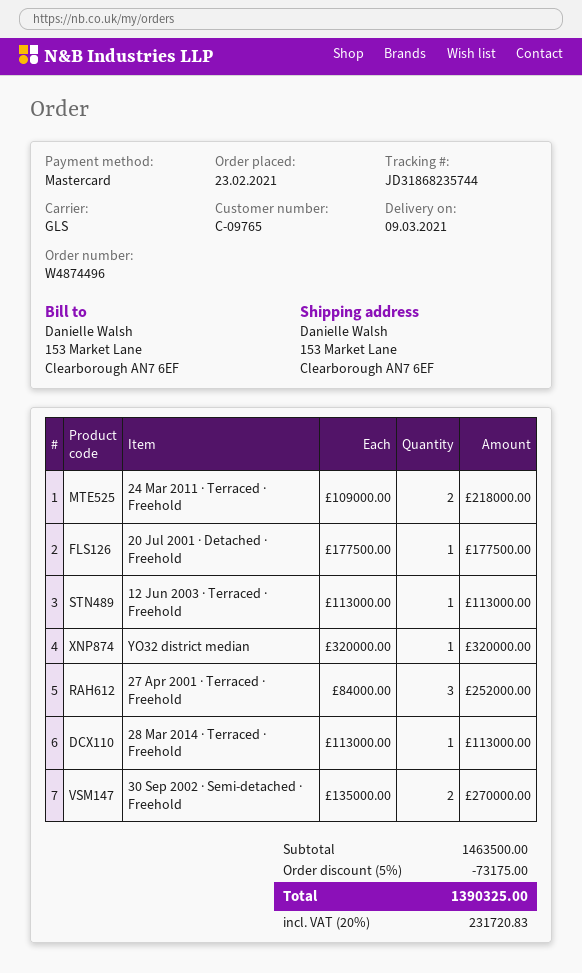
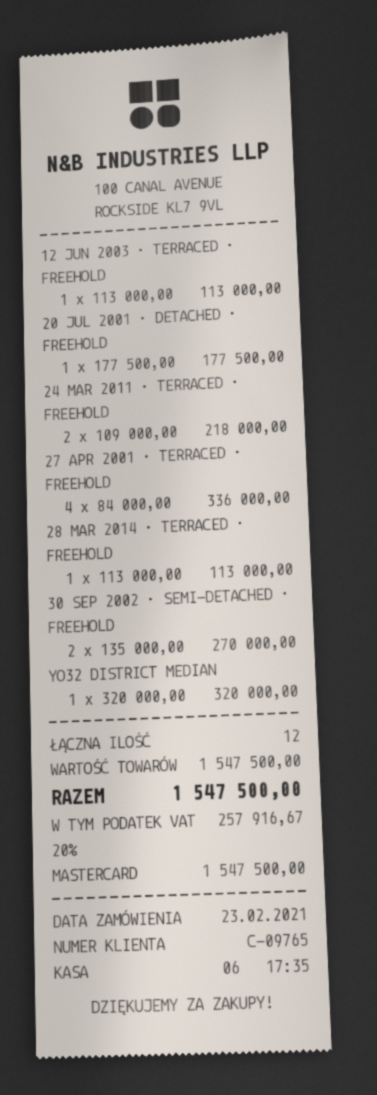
27 Apr 2001 · Terraced · Freehold: 3 x 84000.00 = 252000.00 -> 4 x 84000.00 = 336000.00
subtotal: 1463500.00 -> 1547500.00
discount: 5% = 73175.00 -> none
tax: 20% = 231720.83 -> 20% = 257916.67
total: 1390325.00 -> 1547500.00

